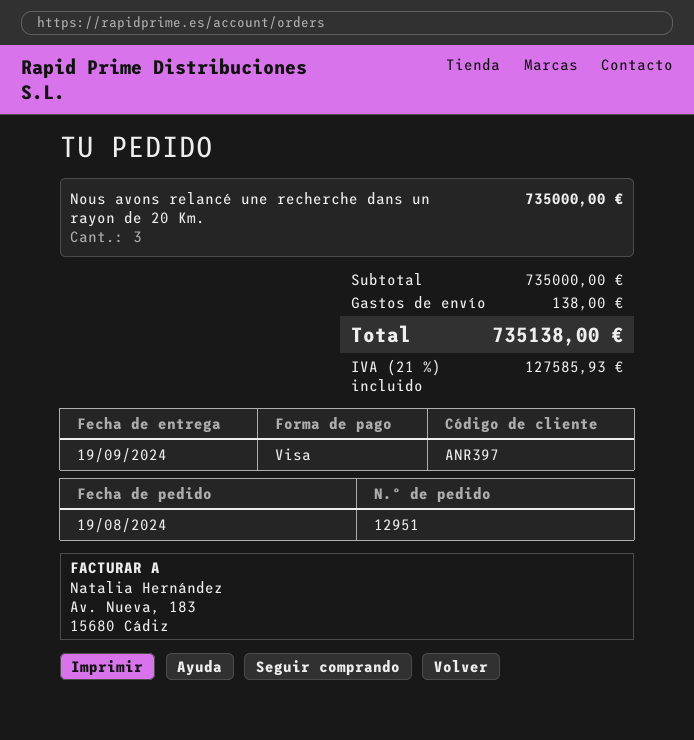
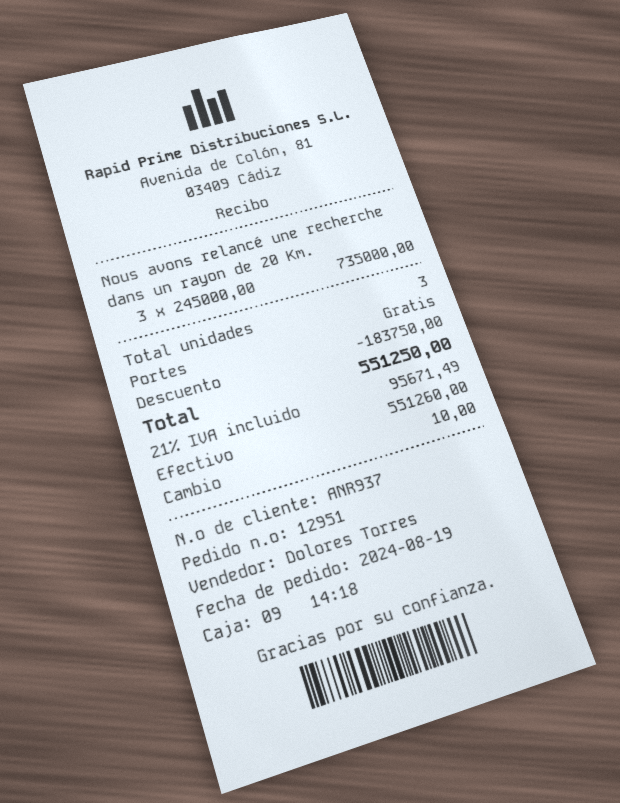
customer number: ANR397 -> ANR937
payment method: Visa -> cash
discount: none -> 183750.00
shipping: 138.00 -> 0.00
tax: 21% = 127585.93 -> 21% = 95671.49
total: 735138.00 -> 551250.00

